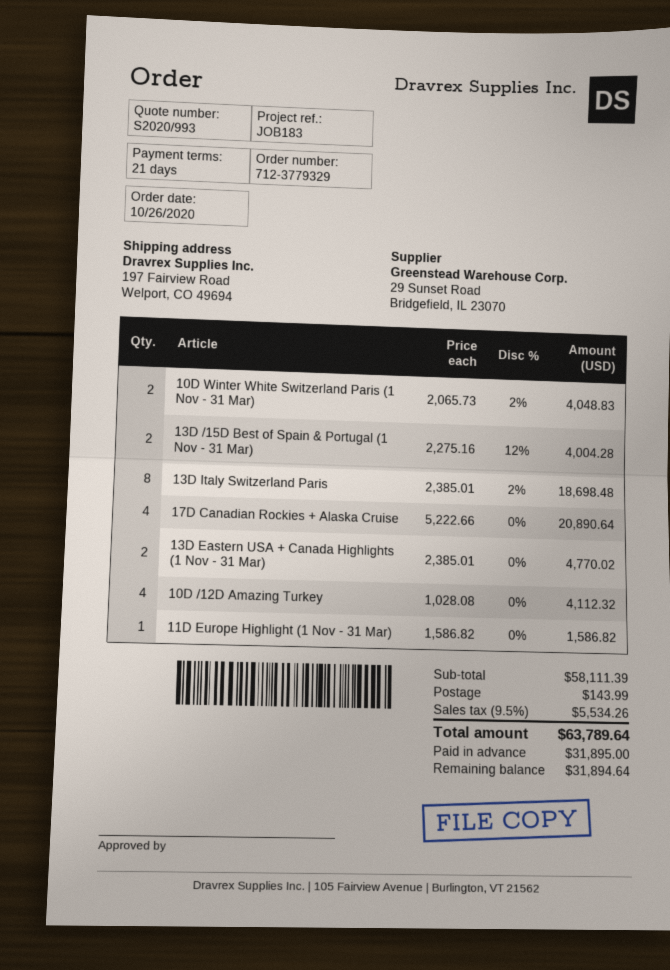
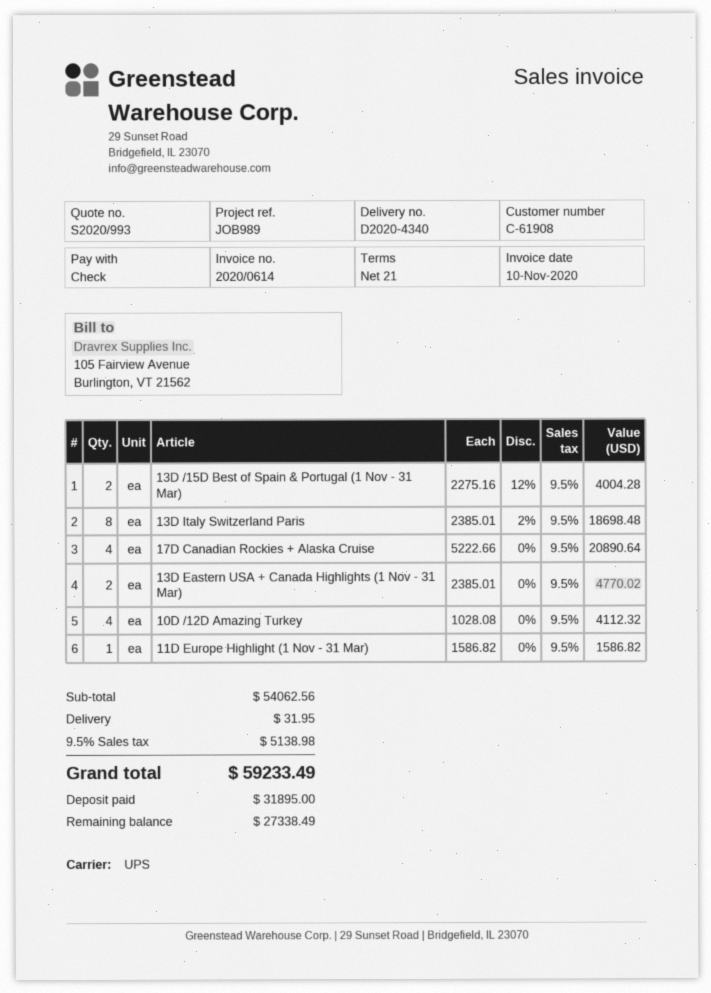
reference: JOB183 -> JOB989
10D Winter White Switzerland Paris (1 Nov - 31 Mar): 2 x 2065.73 - 2% = 4048.83 -> none
subtotal: 58111.39 -> 54062.56
shipping: 143.99 -> 31.95
tax: 9.5% = 5534.26 -> 9.5% = 5138.98
total: 63789.64 -> 59233.49
balance: 31894.64 -> 27338.49

